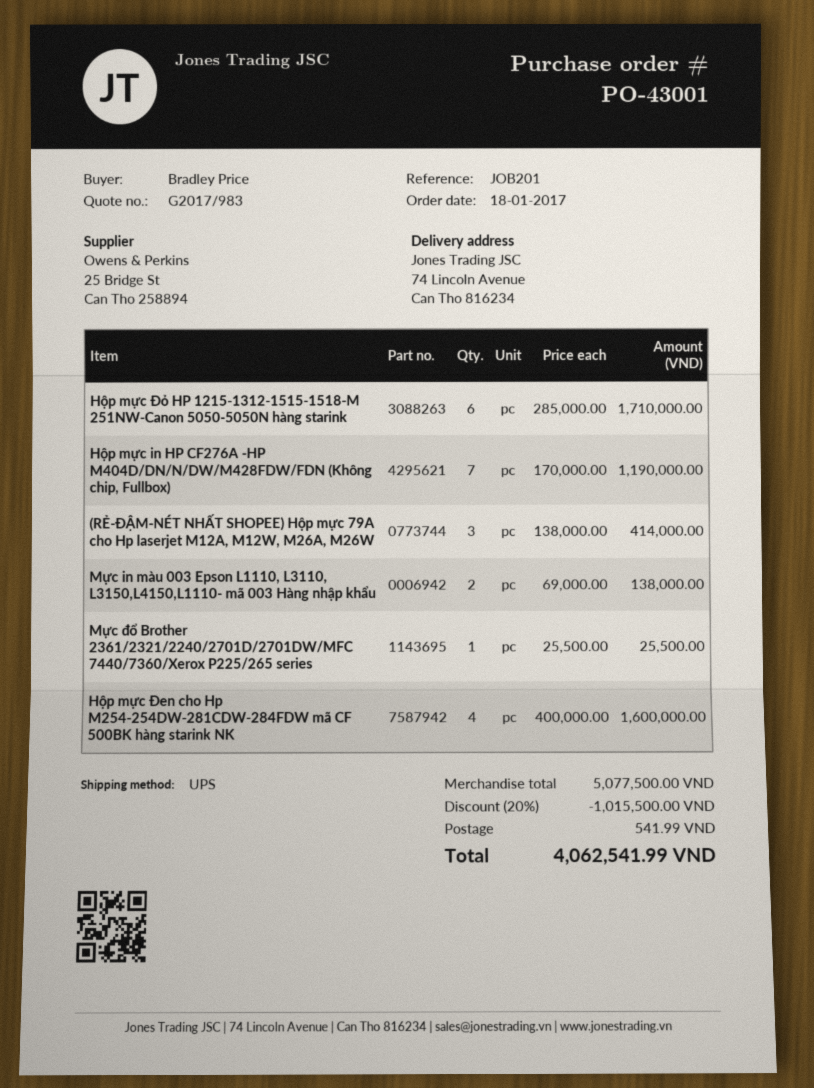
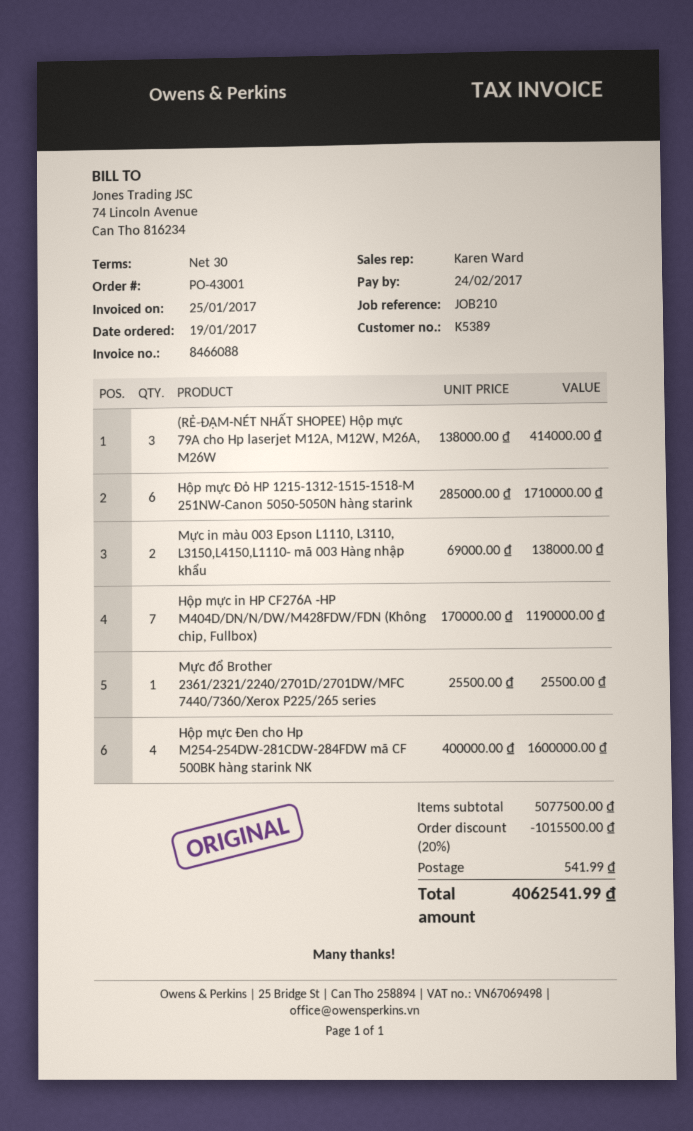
order date: 2017-01-18 -> 2017-01-19
reference: JOB201 -> JOB210

